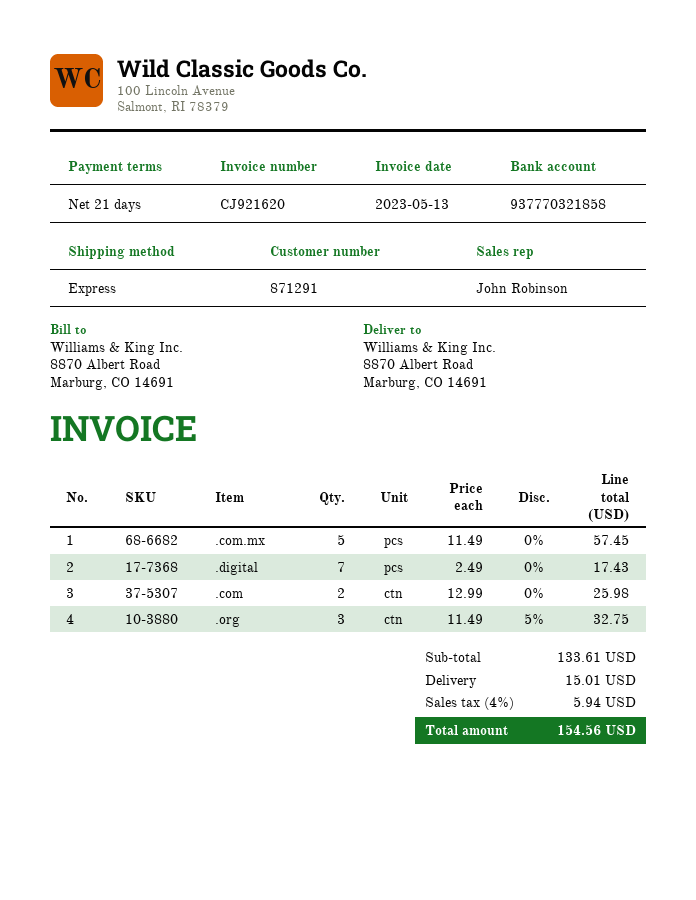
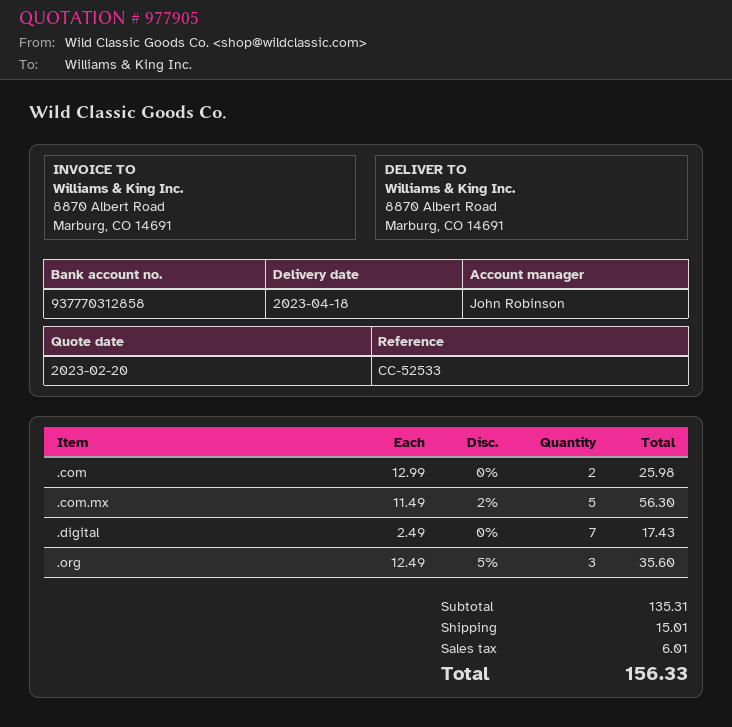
bank account: 937770321858 -> 937770312858
.com.mx: 5 x 11.49 = 57.45 -> 5 x 11.49 - 2% = 56.30
.org: 3 x 11.49 - 5% = 32.75 -> 3 x 12.49 - 5% = 35.60
subtotal: 133.61 -> 135.31
tax: 5.94 -> 6.01
total: 154.56 -> 156.33

